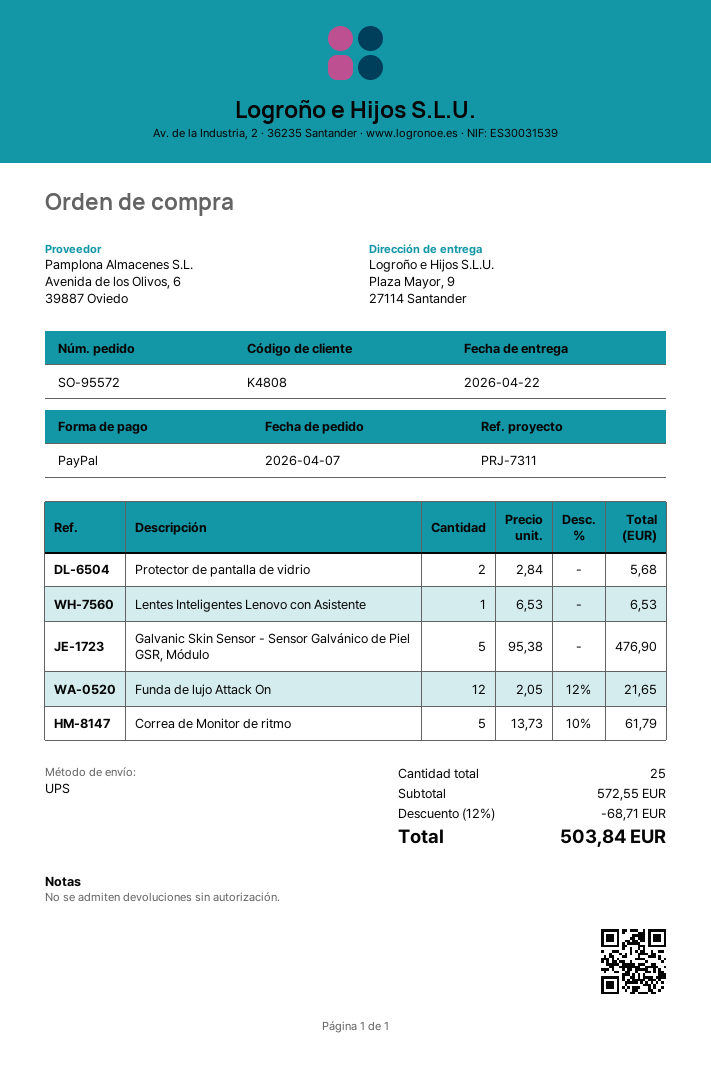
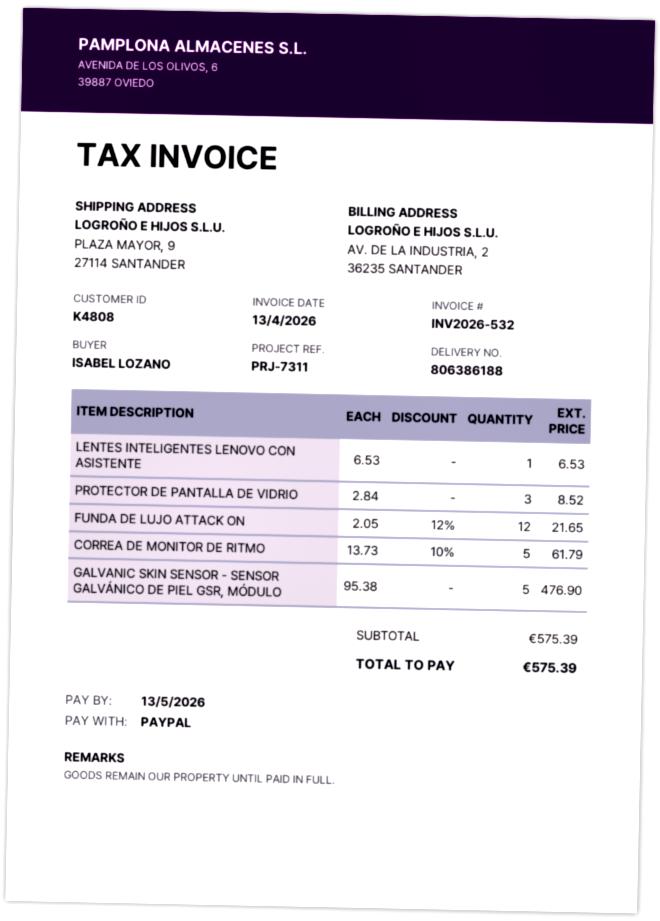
Protector de pantalla de vidrio: 2 x 2.84 = 5.68 -> 3 x 2.84 = 8.52
subtotal: 572.55 -> 575.39
discount: 12% = 68.71 -> none
total: 503.84 -> 575.39

